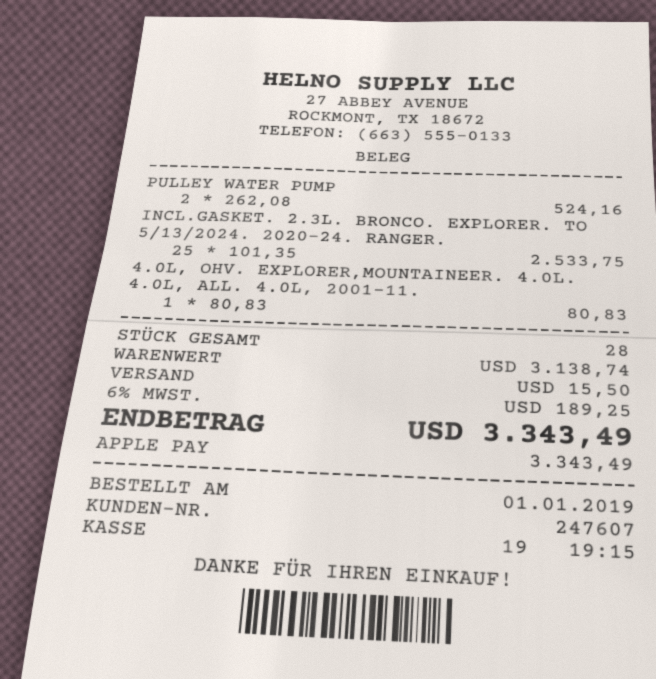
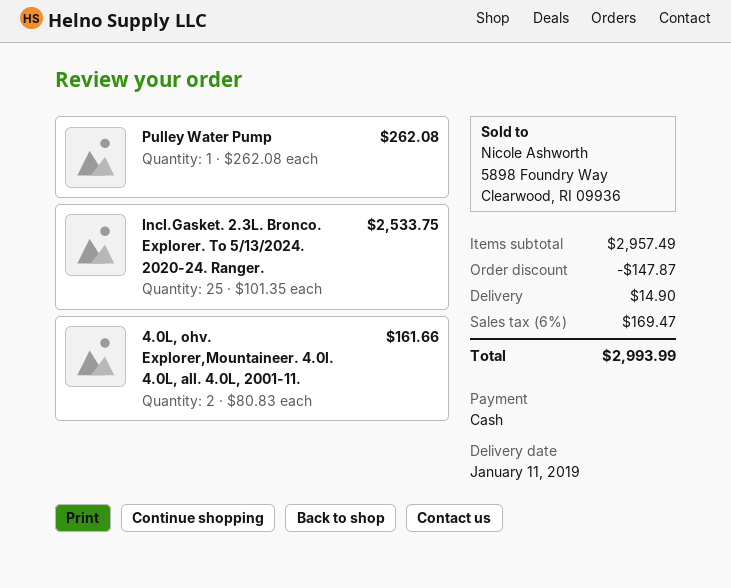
payment method: Apple Pay -> cash
PULLEY WATER PUMP: 2 x 262.08 = 524.16 -> 1 x 262.08 = 262.08
4.0L, OHV. EXPLORER,MOUNTAINEER. 4.0L. 4.0L, ALL. 4.0L, 2001-11.: 1 x 80.83 = 80.83 -> 2 x 80.83 = 161.66
subtotal: 3138.74 -> 2957.49
discount: none -> 147.87
shipping: 15.50 -> 14.90
tax: 6% = 189.25 -> 6% = 169.47
total: 3343.49 -> 2993.99

